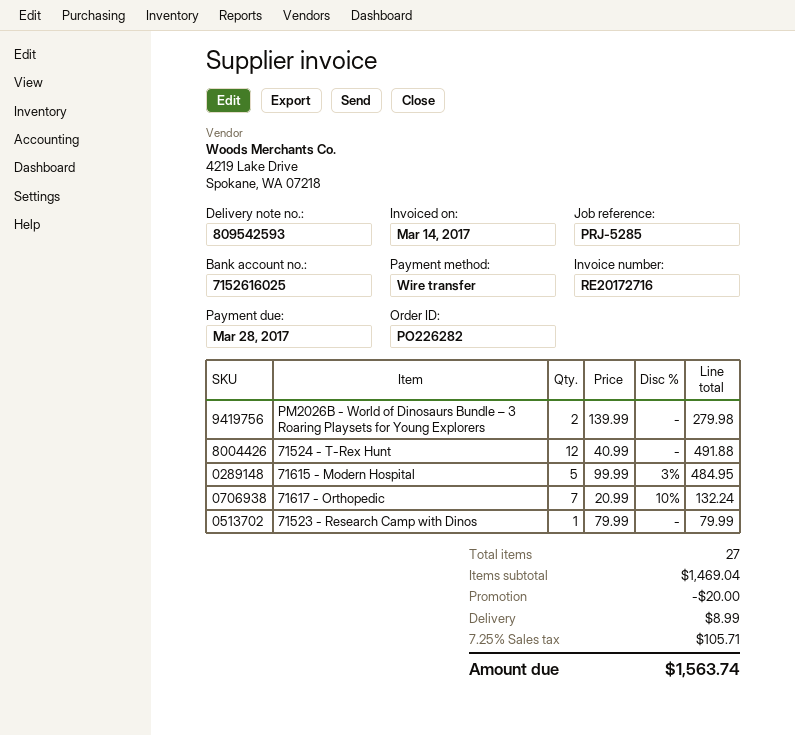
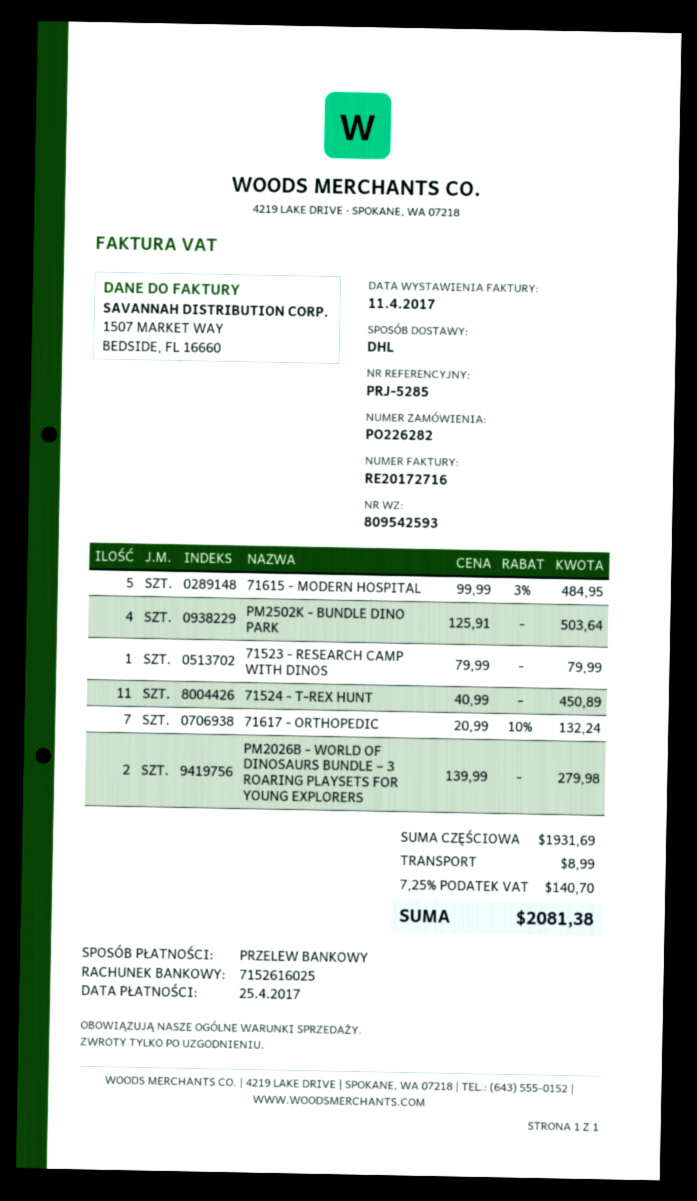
invoice date: 2017-03-14 -> 2017-04-11
due date: 2017-03-28 -> 2017-04-25
71524 - T-Rex Hunt: 12 x 40.99 = 491.88 -> 11 x 40.99 = 450.89
PM2502K - BUNDLE DINO PARK: none -> 4 x 125.91 = 503.64
subtotal: 1469.04 -> 1931.69
discount: 20.00 -> none
tax: 7.25% = 105.71 -> 7.25% = 140.70
total: 1563.74 -> 2081.38

